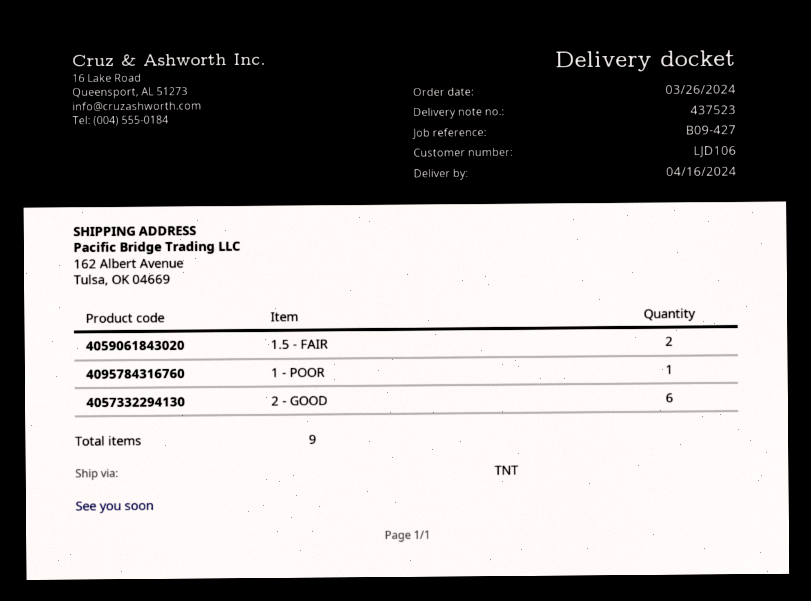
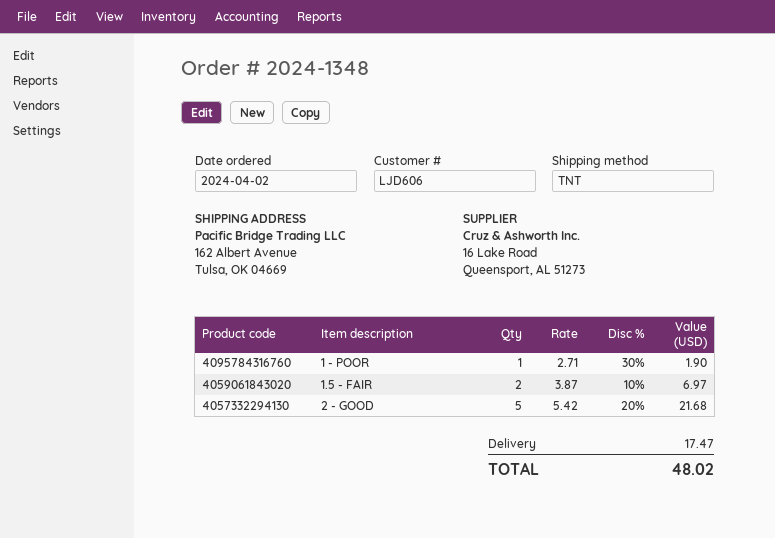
order date: 2024-03-26 -> 2024-04-02
customer number: LJD106 -> LJD606
2 - GOOD: 6 -> 5

